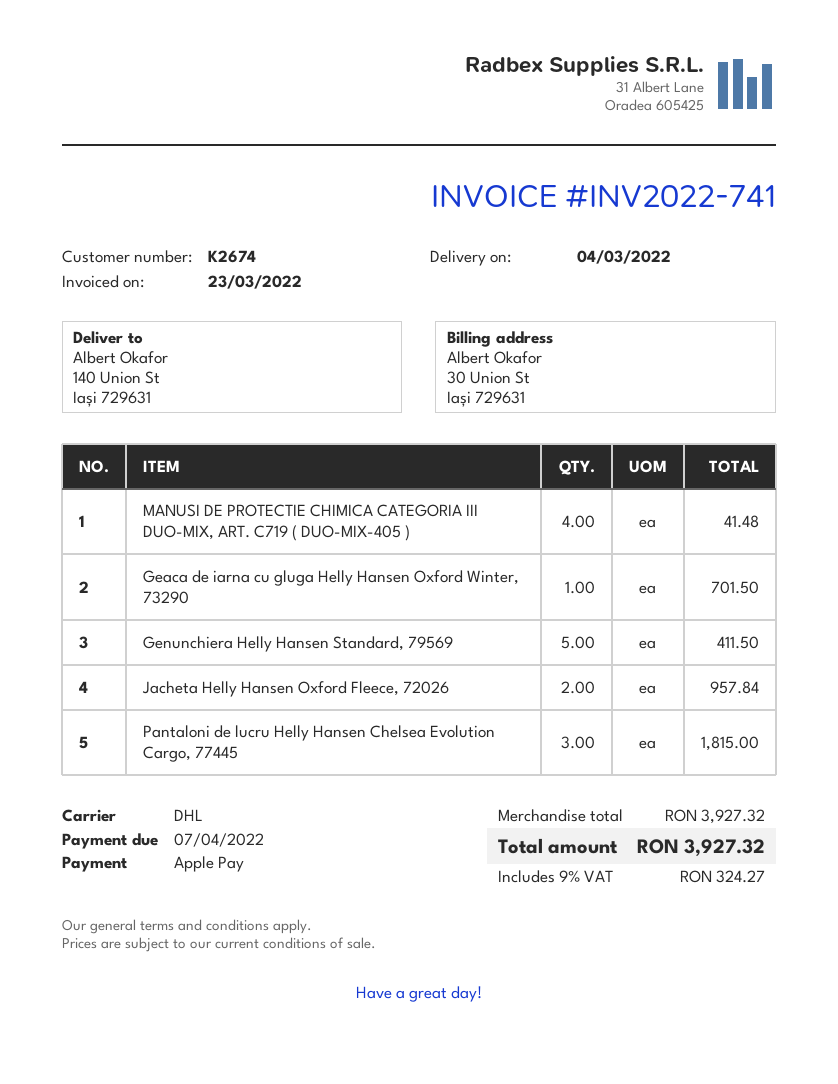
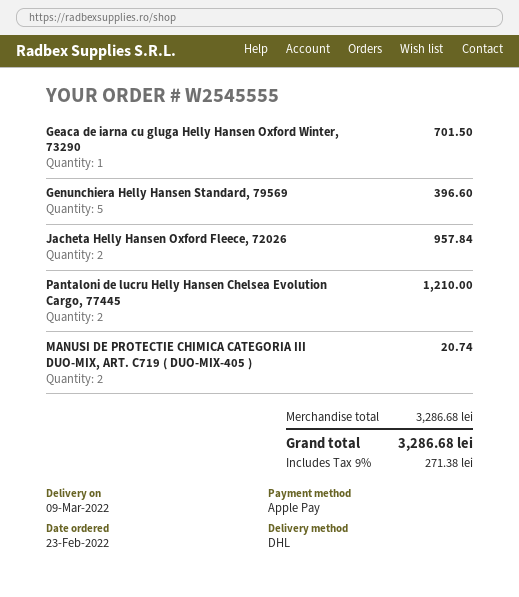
delivery date: 2022-03-04 -> 2022-03-09
MANUSI DE PROTECTIE CHIMICA CATEGORIA III DUO-MIX, ART. C719 ( DUO-MIX-405 ): 4 for 41.48 -> 2 for 20.74
Genunchiera Helly Hansen Standard, 79569: 5 for 411.50 -> 5 for 396.60
Pantaloni de lucru Helly Hansen Chelsea Evolution Cargo, 77445: 3 for 1815.00 -> 2 for 1210.00
subtotal: 3927.32 -> 3286.68
tax: 9% = 324.27 -> 9% = 271.38
total: 3927.32 -> 3286.68

